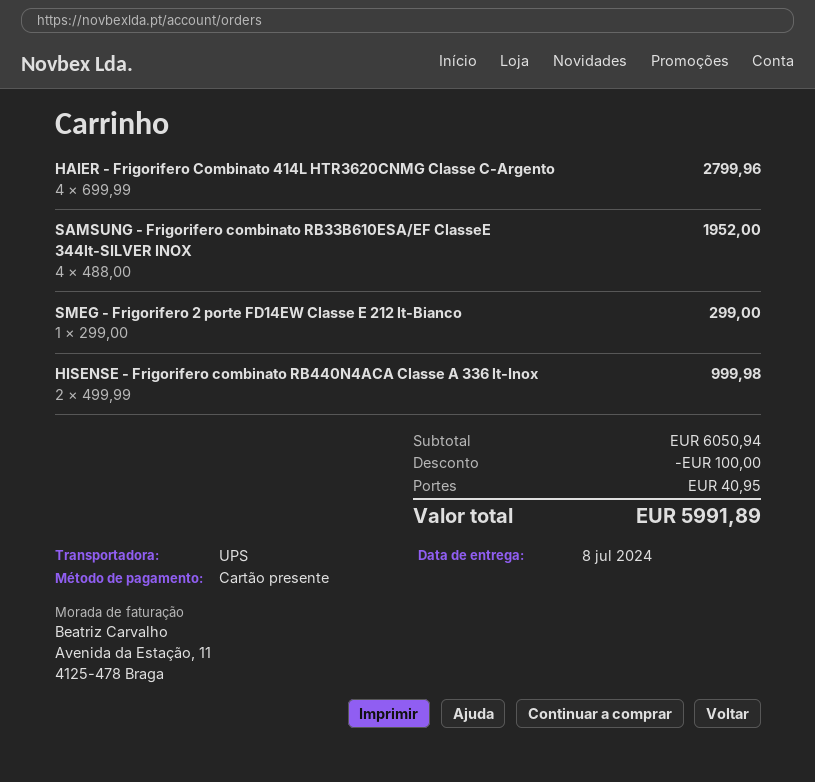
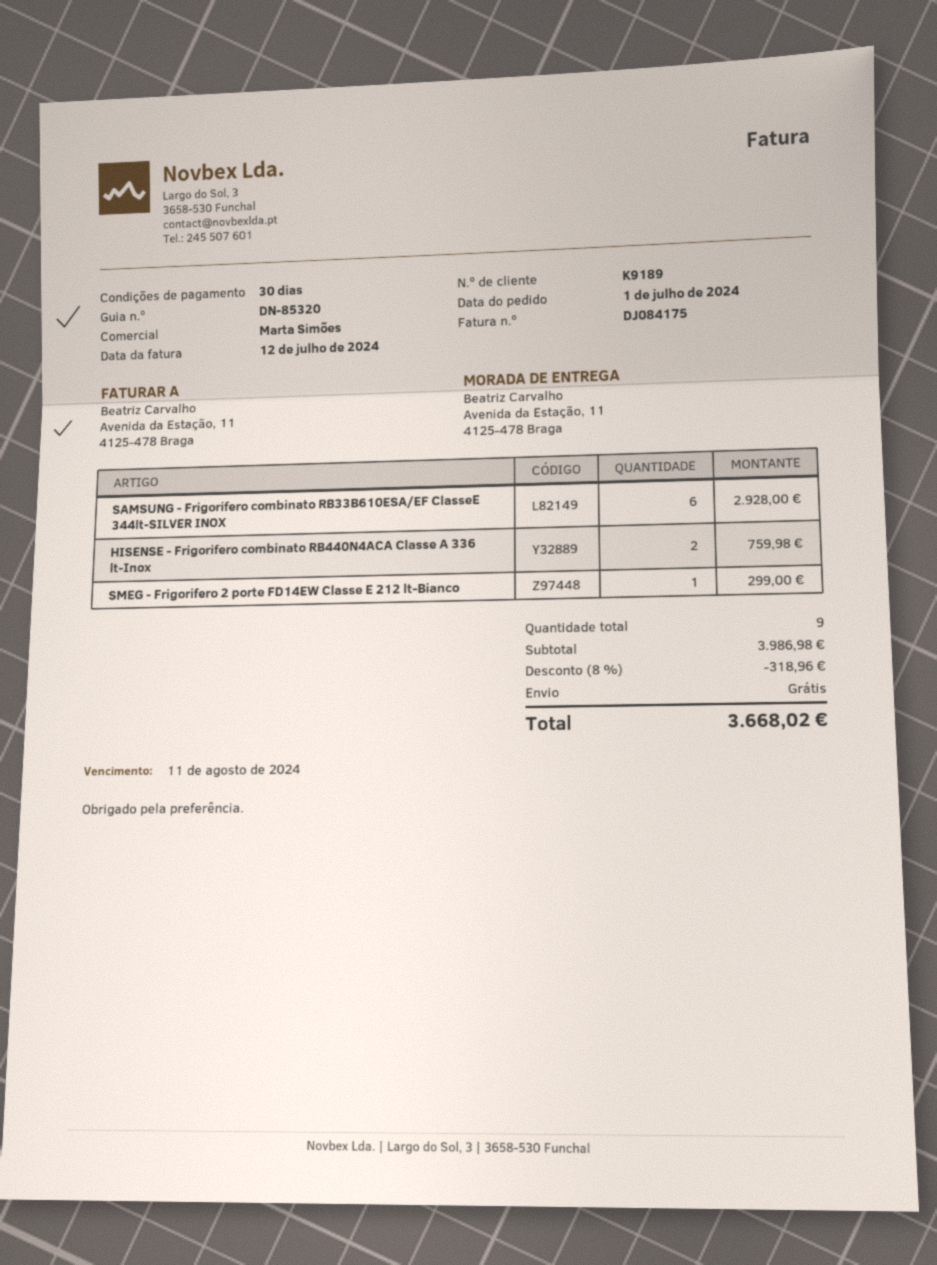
HAIER - Frigorifero Combinato 414L HTR3620CNMG Classe C-Argento: 4 for 2799.96 -> none
SAMSUNG - Frigorifero combinato RB33B610ESA/EF ClasseE 344lt-SILVER INOX: 4 for 1952.00 -> 6 for 2928.00
HISENSE - Frigorifero combinato RB440N4ACA Classe A 336 lt-Inox: 2 for 999.98 -> 2 for 759.98
subtotal: 6050.94 -> 3986.98
discount: 100.00 -> 318.96
shipping: 40.95 -> 0.00
total: 5991.89 -> 3668.02

